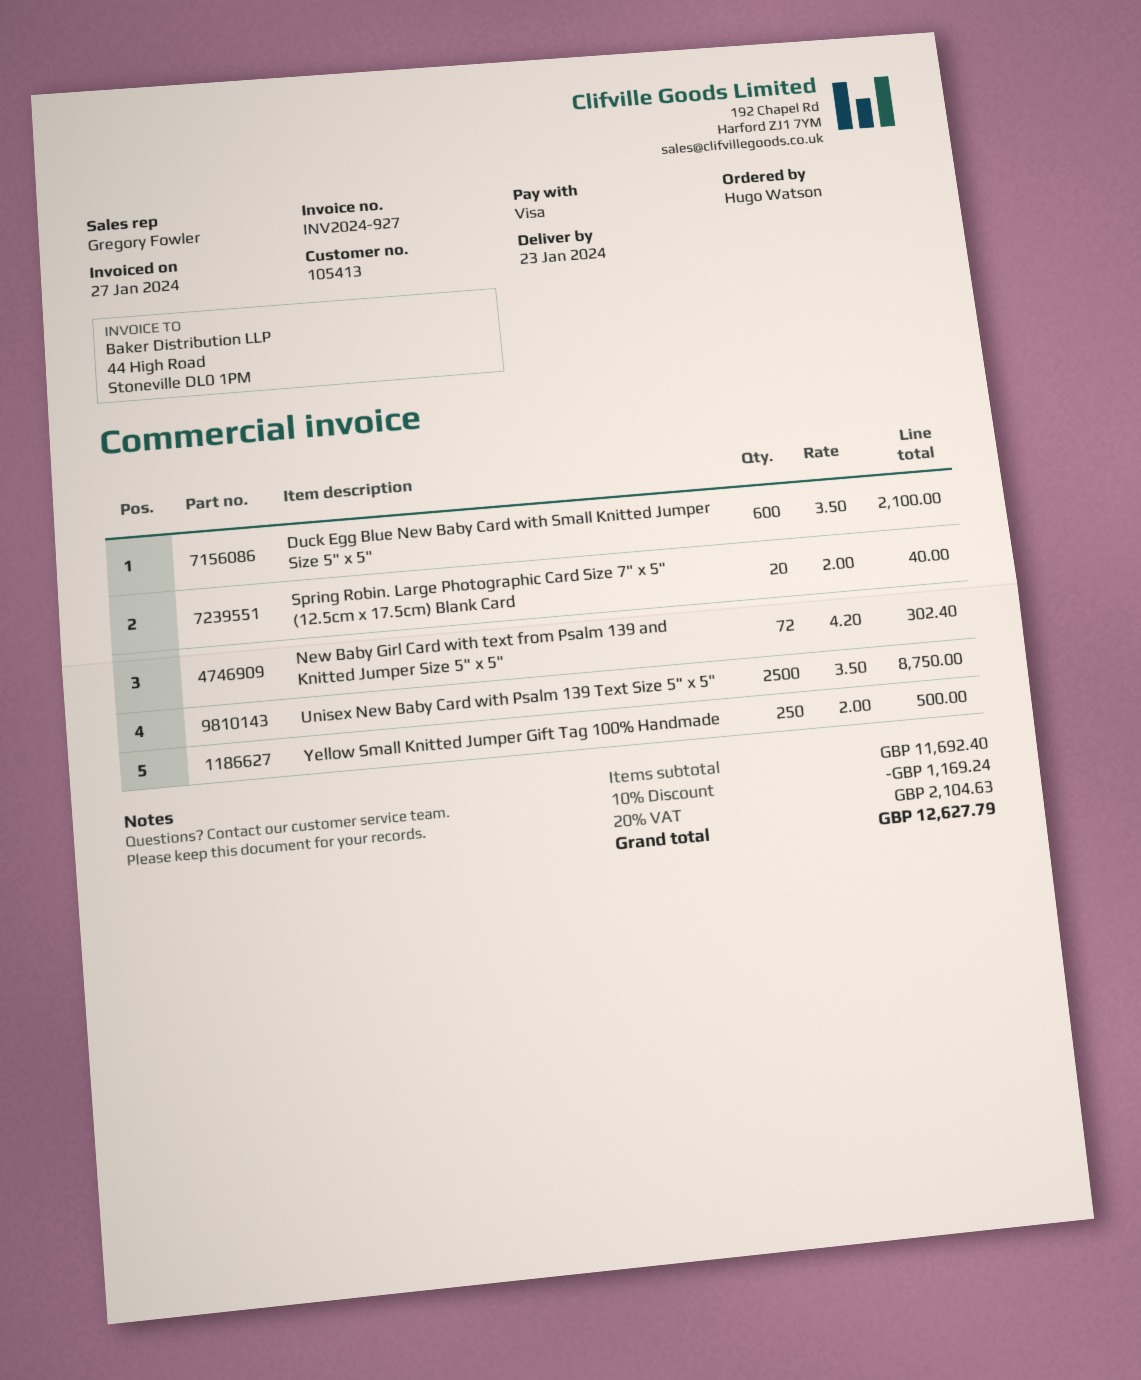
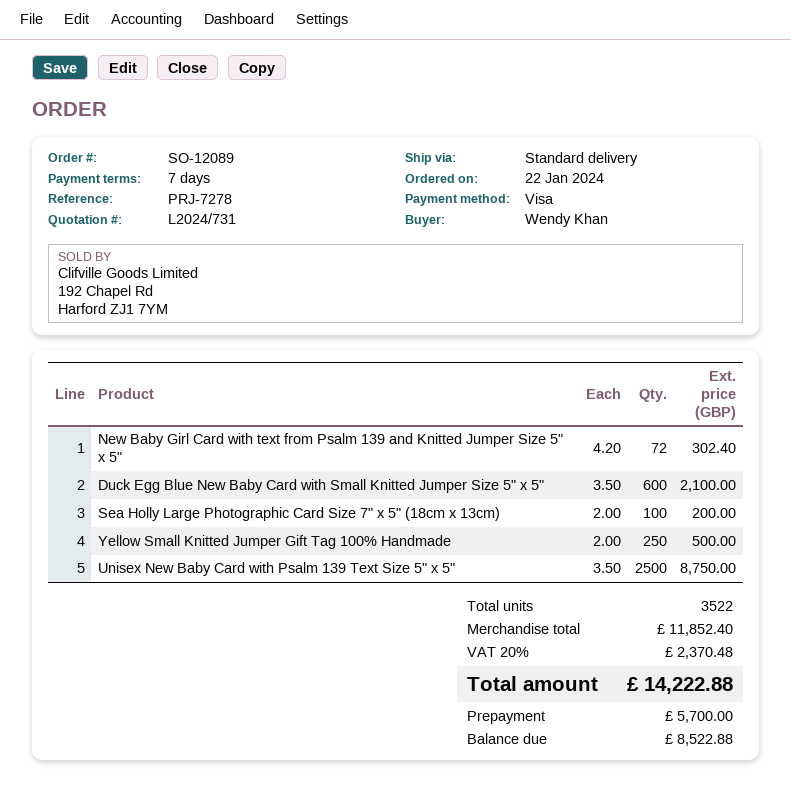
ordered by: Hugo Watson -> Wendy Khan
Spring Robin. Large Photographic Card Size 7" x 5" (12.5cm x 17.5cm) Blank Card: 20 x 2.00 = 40.00 -> none
Sea Holly Large Photographic Card Size 7" x 5" (18cm x 13cm): none -> 100 x 2.00 = 200.00
subtotal: 11692.40 -> 11852.40
discount: 10% = 1169.24 -> none
tax: 20% = 2104.63 -> 20% = 2370.48
total: 12627.79 -> 14222.88

